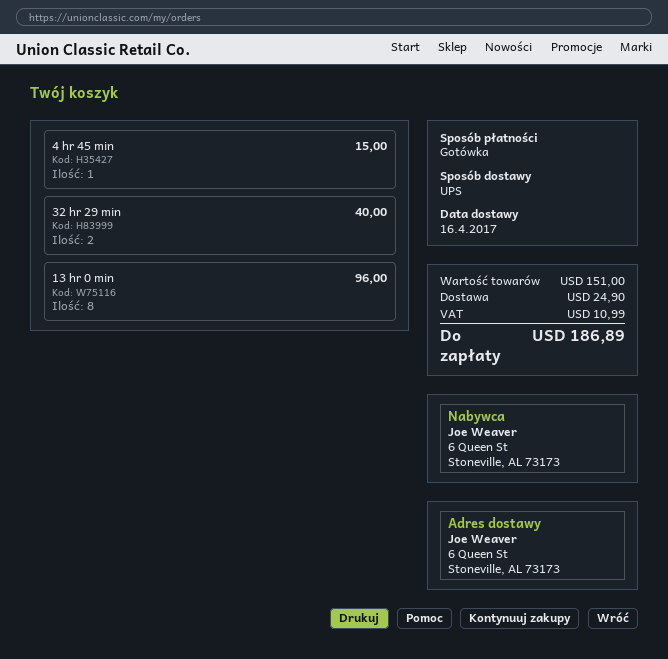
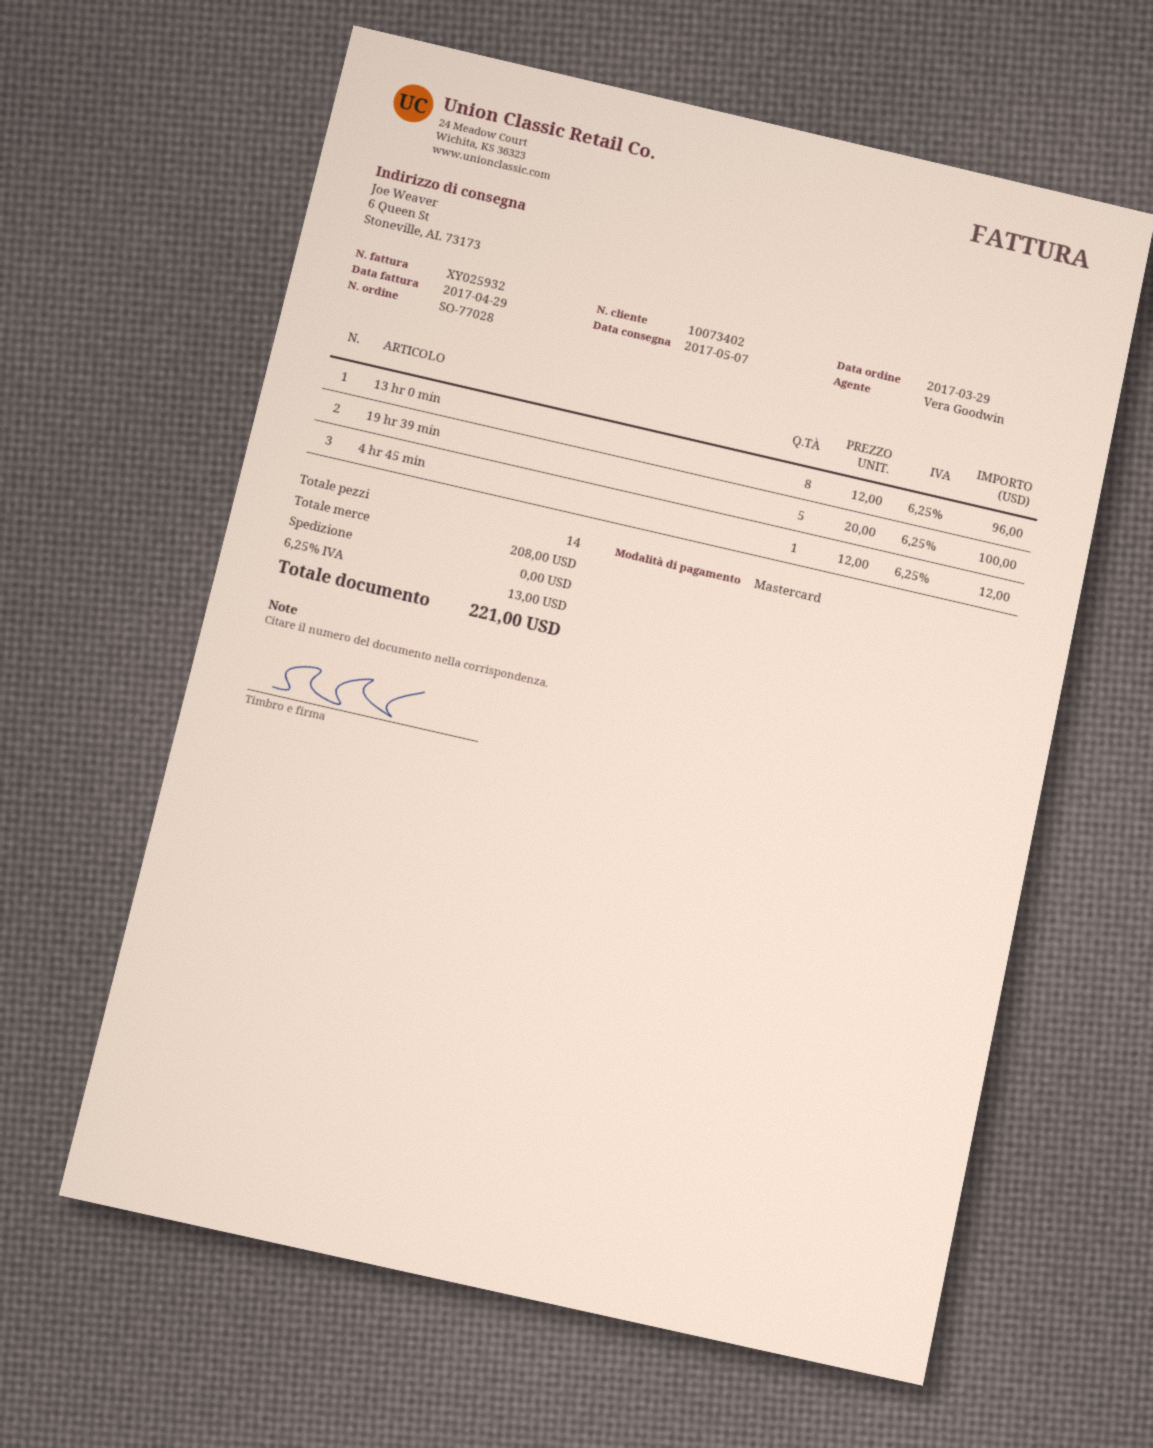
delivery date: 2017-04-16 -> 2017-05-07
payment method: cash -> Mastercard
4 hr 45 min: 1 for 15.00 -> 1 for 12.00
32 hr 29 min: 2 for 40.00 -> none
19 hr 39 min: none -> 5 for 100.00
subtotal: 151.00 -> 208.00
shipping: 24.90 -> 0.00
tax: 10.99 -> 13.00
total: 186.89 -> 221.00

